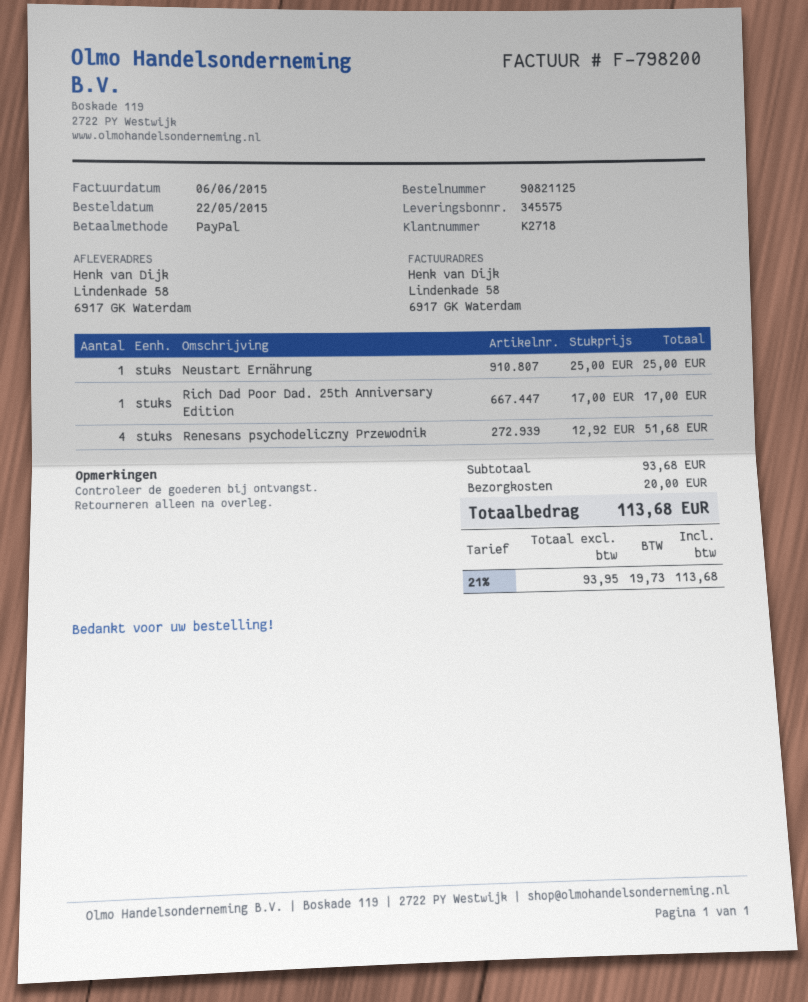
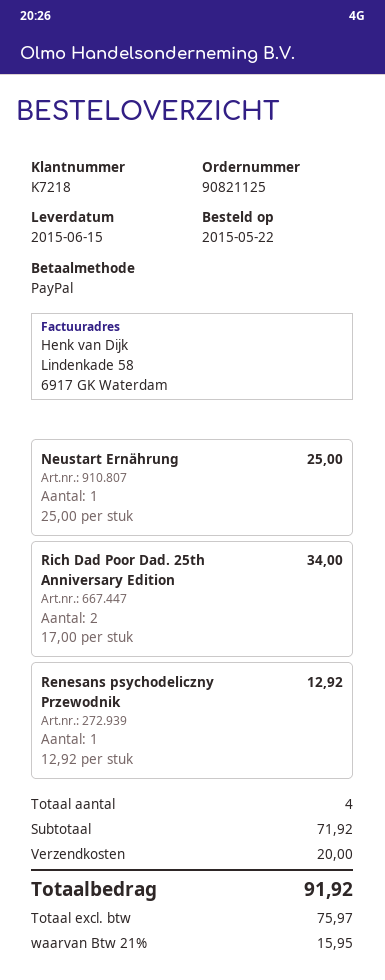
customer number: K2718 -> K7218
Rich Dad Poor Dad. 25th Anniversary Edition: 1 x 17.00 = 17.00 -> 2 x 17.00 = 34.00
Renesans psychodeliczny Przewodnik: 4 x 12.92 = 51.68 -> 1 x 12.92 = 12.92
subtotal: 93.68 -> 71.92
net: 93.95 -> 75.97
tax: 21% = 19.73 -> 21% = 15.95
total: 113.68 -> 91.92

